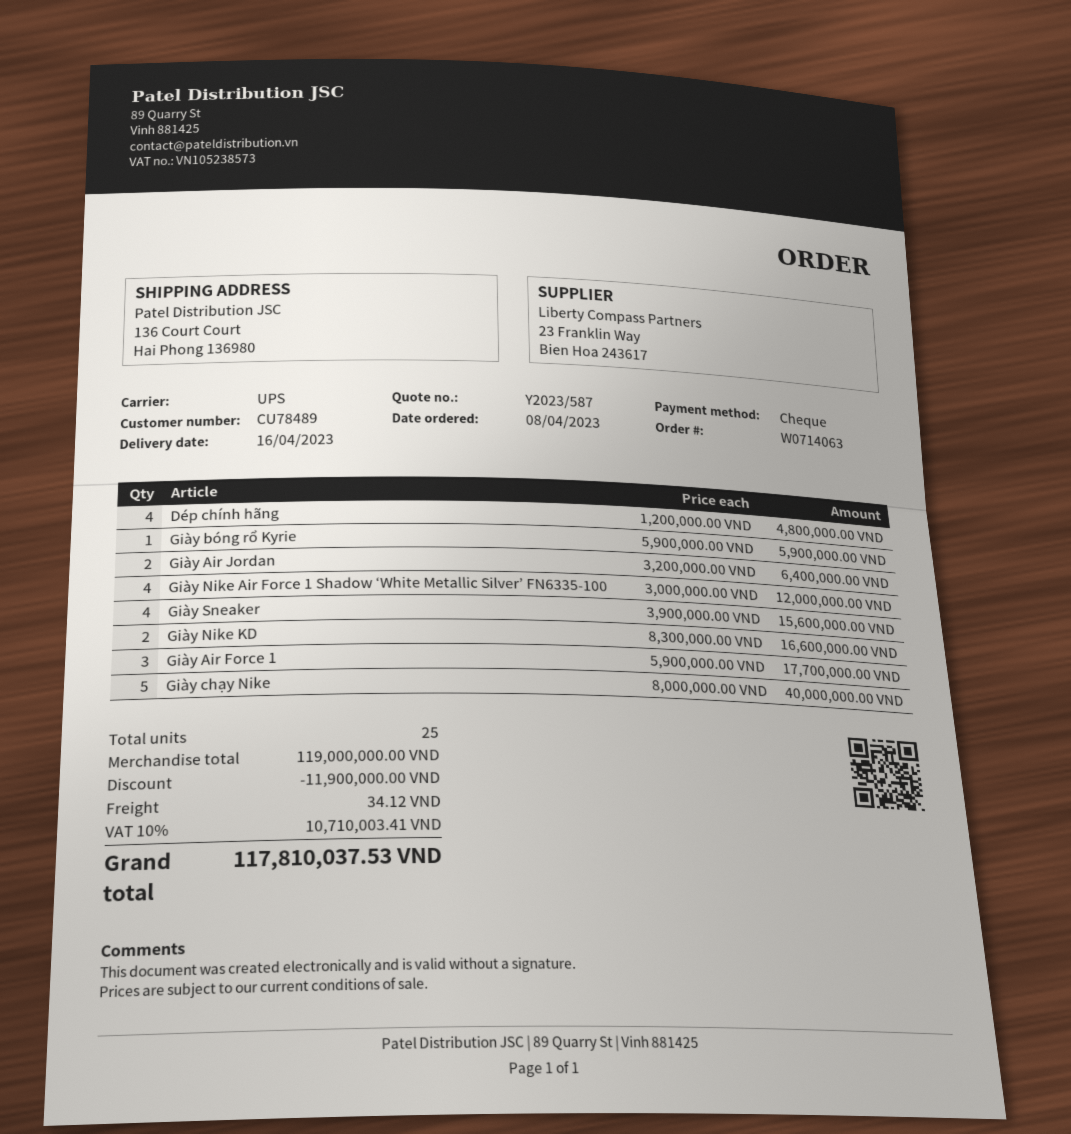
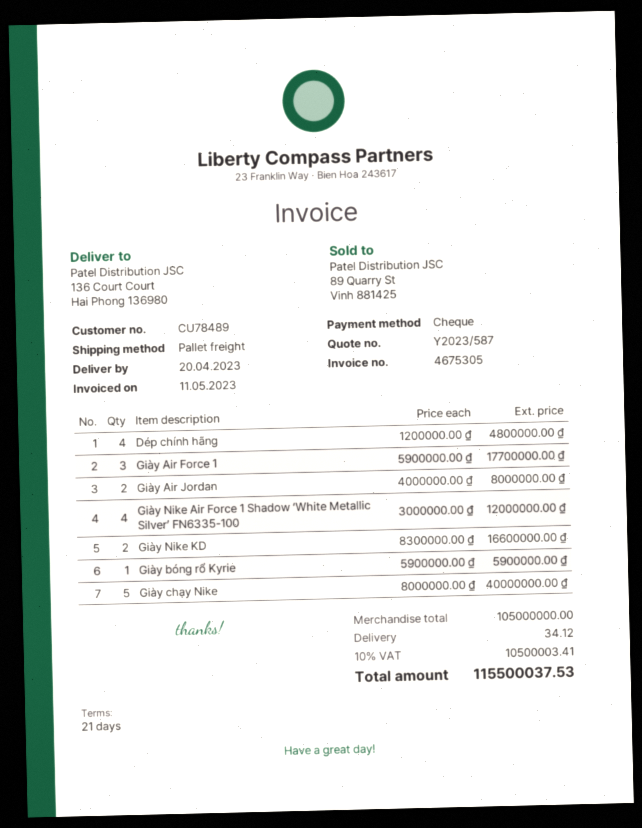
delivery date: 2023-04-16 -> 2023-04-20
shipping method: UPS -> pallet freight
Giày Air Jordan: 2 x 3200000.00 = 6400000.00 -> 2 x 4000000.00 = 8000000.00
Giày Sneaker: 4 x 3900000.00 = 15600000.00 -> none
subtotal: 119000000.00 -> 105000000.00
discount: 11900000.00 -> none
tax: 10% = 10710003.41 -> 10% = 10500003.41
total: 117810037.53 -> 115500037.53

